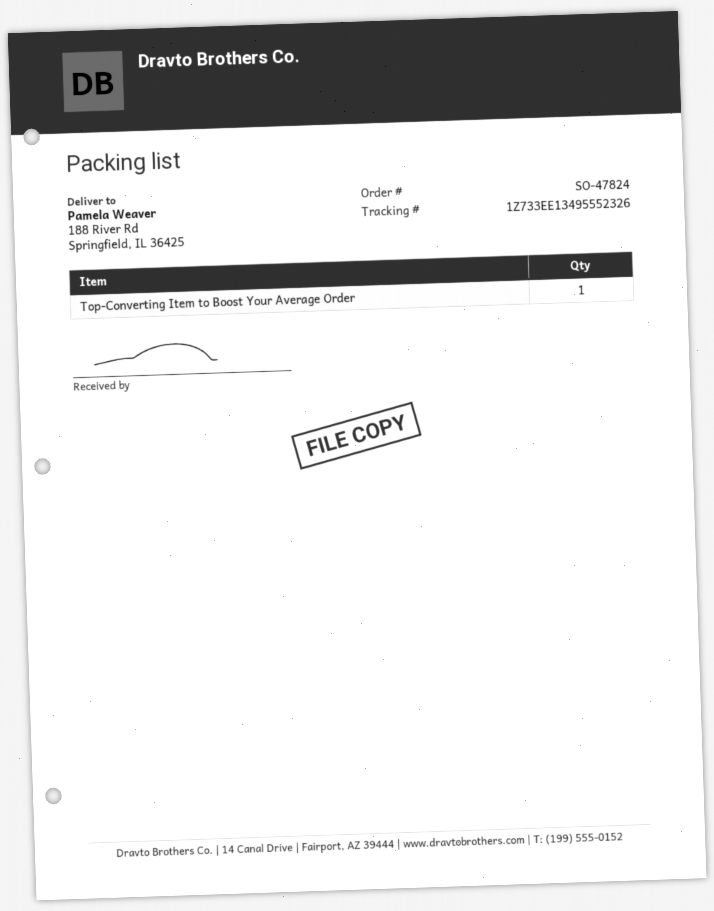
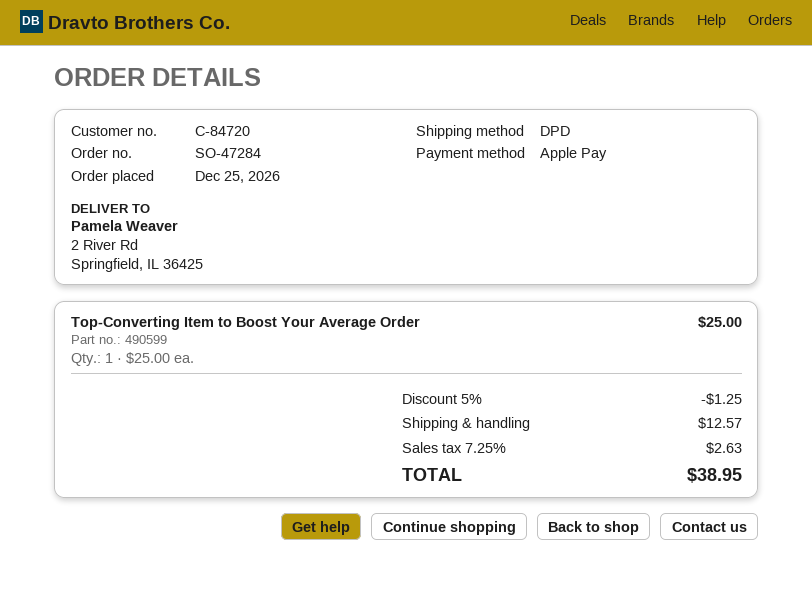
order number: SO-47824 -> SO-47284
ship to: 188 River Rd, Springfield, IL 36425 -> 2 River Rd, Springfield, IL 36425

